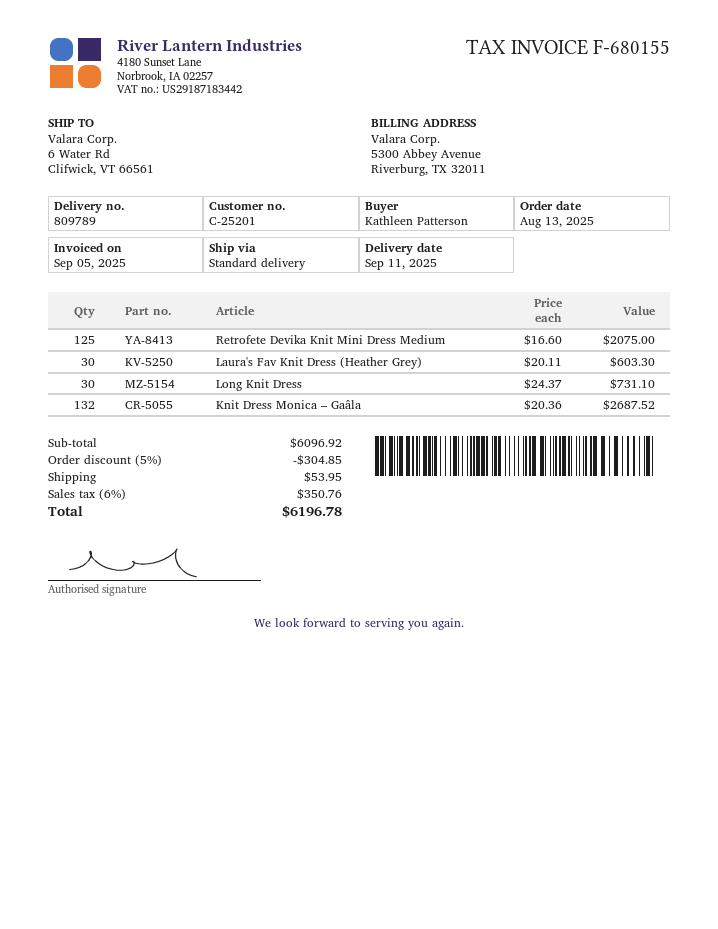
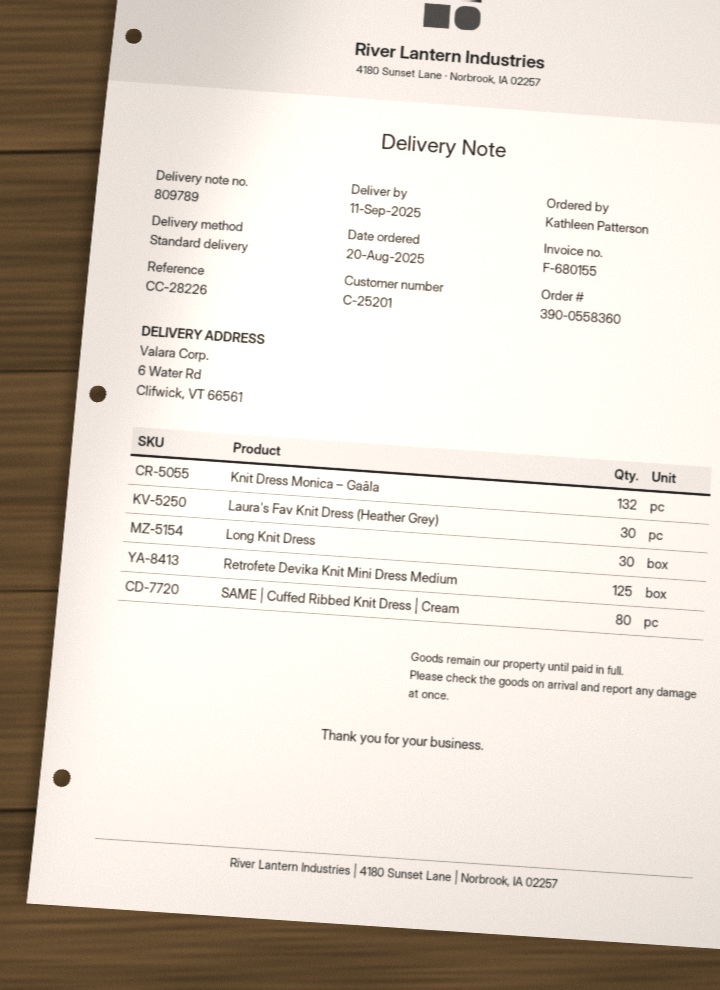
order date: 2025-08-13 -> 2025-08-20
SAME | Cuffed Ribbed Knit Dress | Cream: none -> 80

